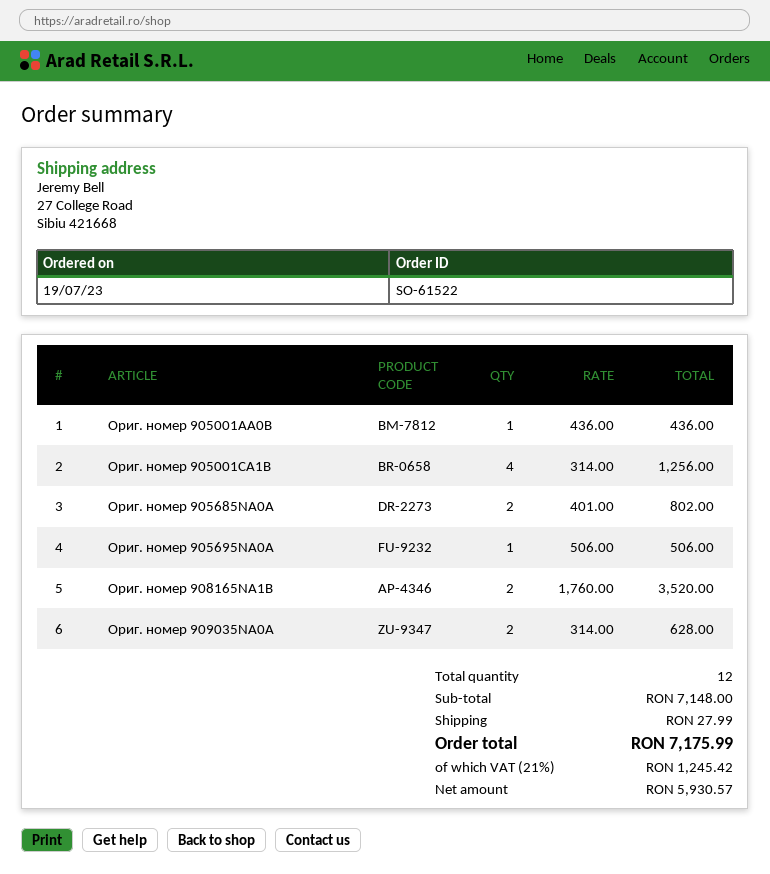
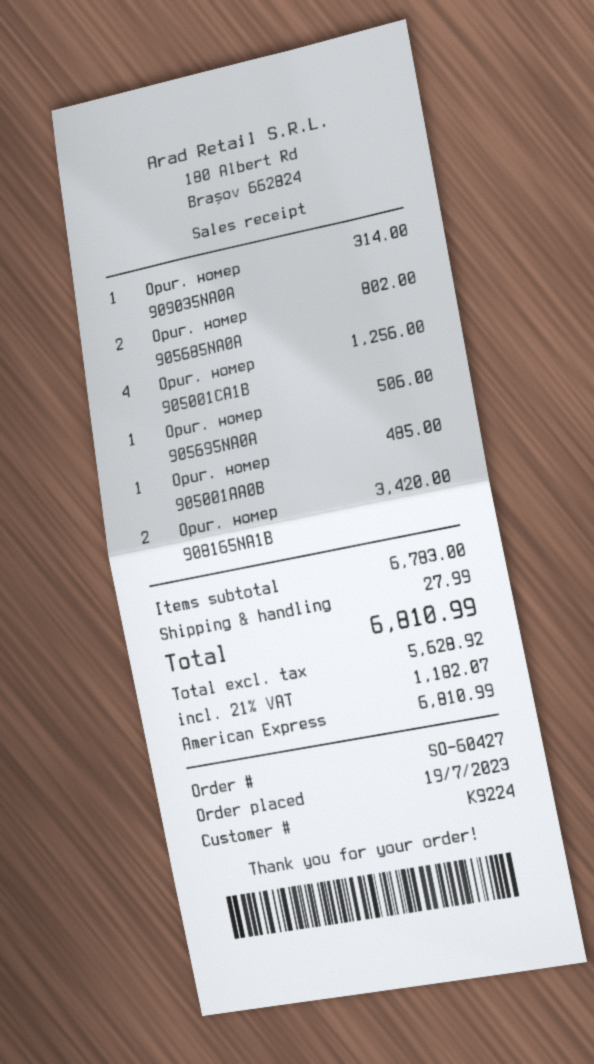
order number: SO-61522 -> SO-60427
Ориг. номер 905001AA0B: 1 for 436.00 -> 1 for 485.00
Ориг. номер 908165NA1B: 2 for 3520.00 -> 2 for 3420.00
Ориг. номер 909035NA0A: 2 for 628.00 -> 1 for 314.00
subtotal: 7148.00 -> 6783.00
net: 5930.57 -> 5628.92
tax: 21% = 1245.42 -> 21% = 1182.07
total: 7175.99 -> 6810.99

